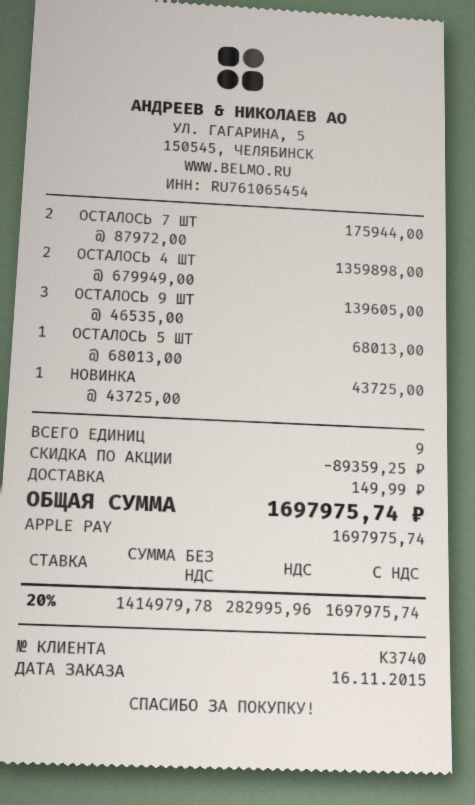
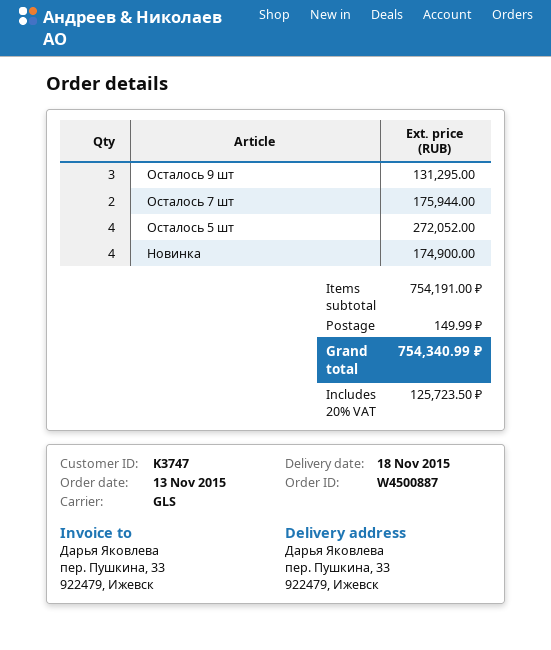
order date: 2015-11-16 -> 2015-11-13
customer number: K3740 -> K3747
ОСТАЛОСЬ 4 ШТ: 2 for 1359898.00 -> none
ОСТАЛОСЬ 9 ШТ: 3 for 139605.00 -> 3 for 131295.00
ОСТАЛОСЬ 5 ШТ: 1 for 68013.00 -> 4 for 272052.00
НОВИНКА: 1 for 43725.00 -> 4 for 174900.00
discount: 89359.25 -> none
tax: 20% = 282995.96 -> 20% = 125723.50
total: 1697975.74 -> 754340.99

